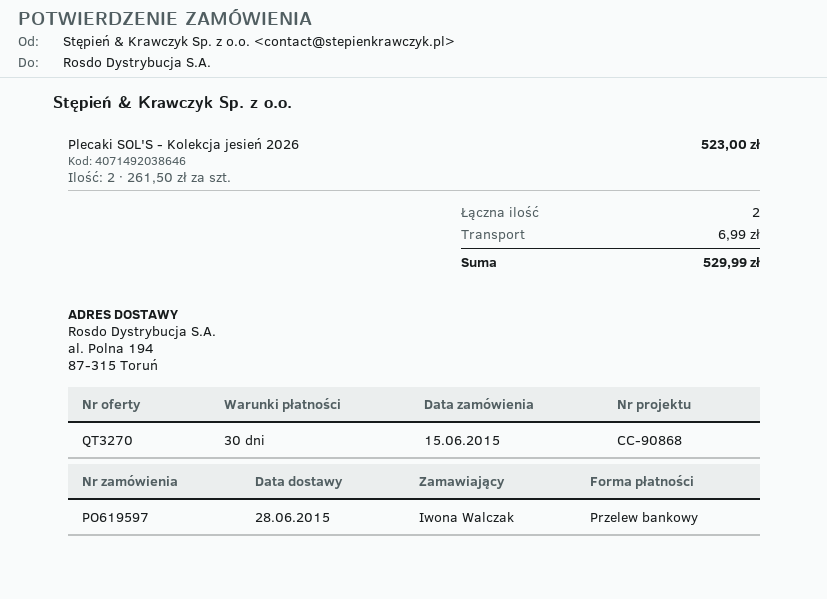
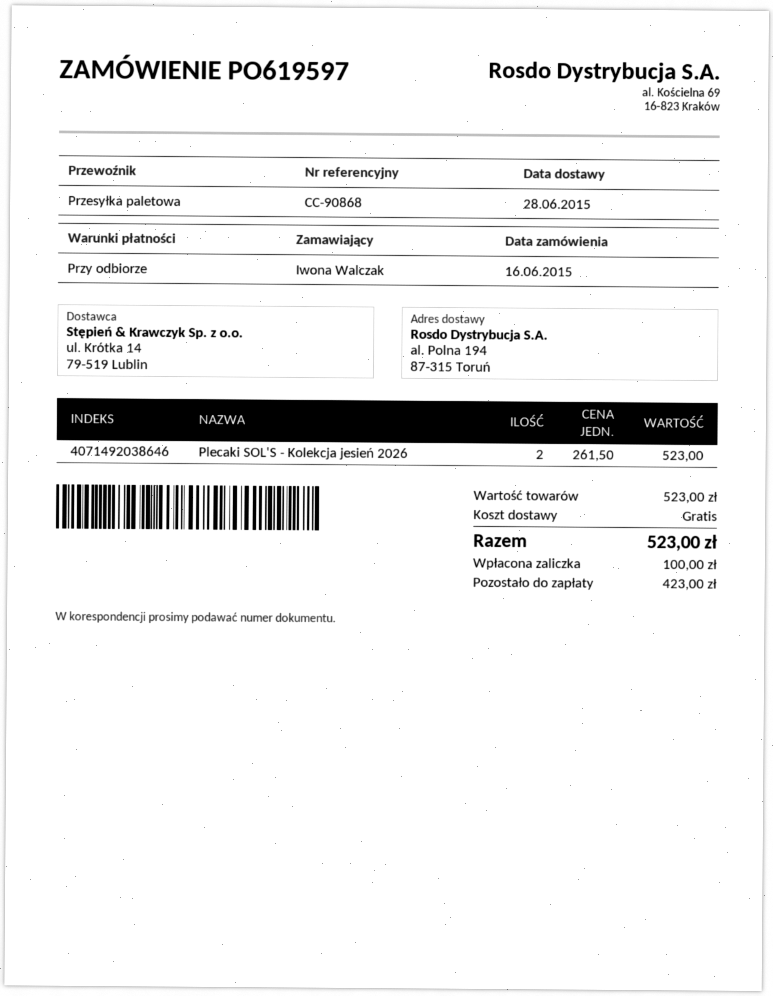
order date: 2015-06-15 -> 2015-06-16
payment terms: 30 days -> on receipt
shipping: 6.99 -> 0.00
total: 529.99 -> 523.00

